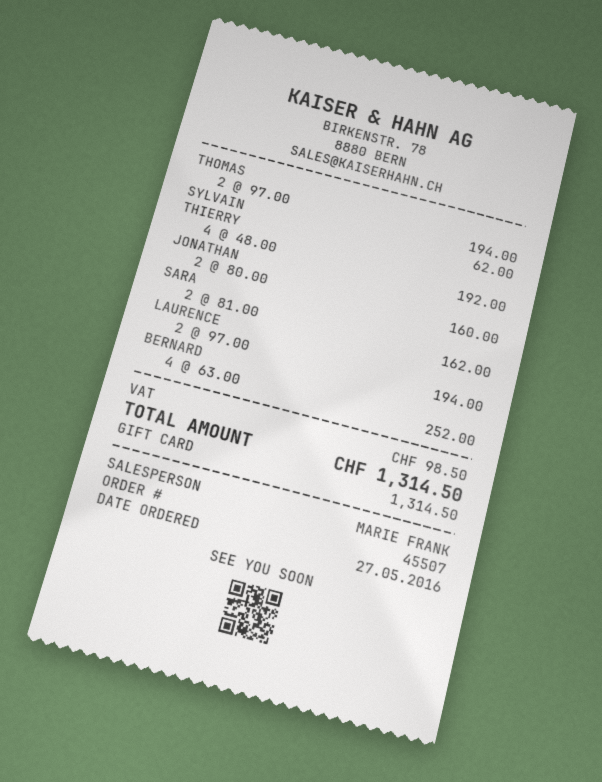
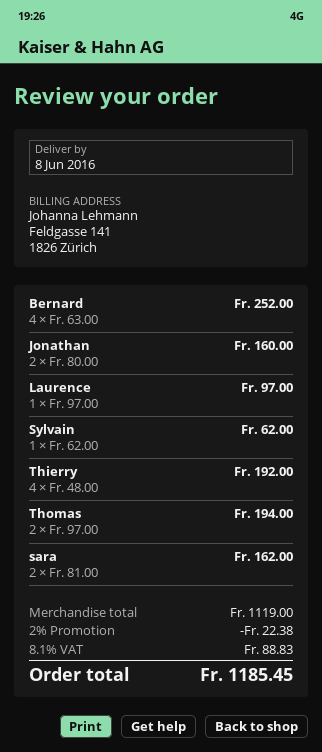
LAURENCE: 2 x 97.00 = 194.00 -> 1 x 97.00 = 97.00
discount: none -> 2% = 22.38
tax: 98.50 -> 88.83
total: 1314.50 -> 1185.45

